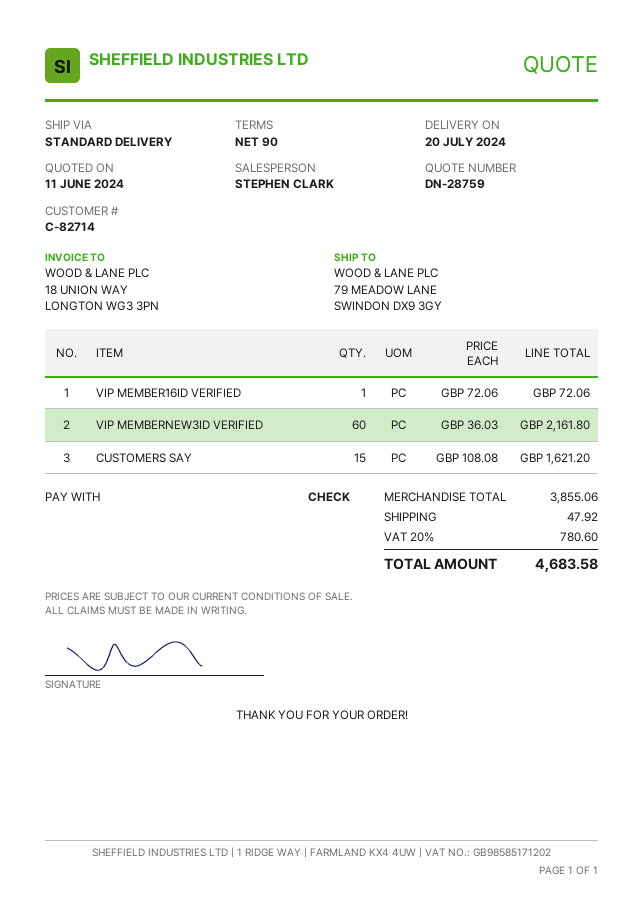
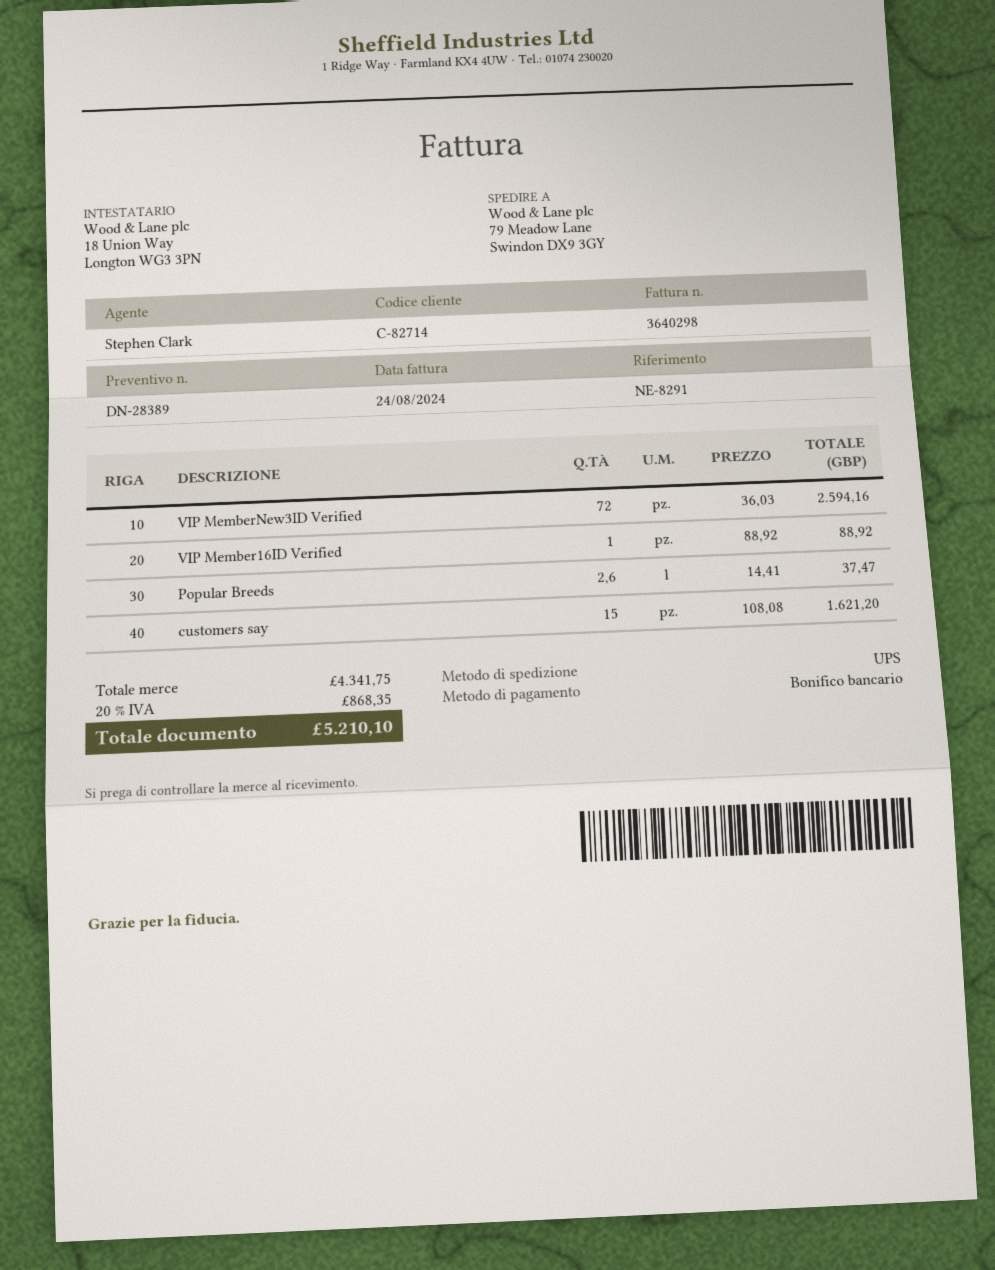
quote number: DN-28759 -> DN-28389
payment method: cheque -> bank transfer
shipping method: standard -> UPS
VIP MEMBER16ID VERIFIED: 1 x 72.06 = 72.06 -> 1 x 88.92 = 88.92
VIP MEMBERNEW3ID VERIFIED: 60 x 36.03 = 2161.80 -> 72 x 36.03 = 2594.16
Popular Breeds: none -> 2.6 x 14.41 = 37.47
subtotal: 3855.06 -> 4341.75
shipping: 47.92 -> none
tax: 20% = 780.60 -> 20% = 868.35
total: 4683.58 -> 5210.10

